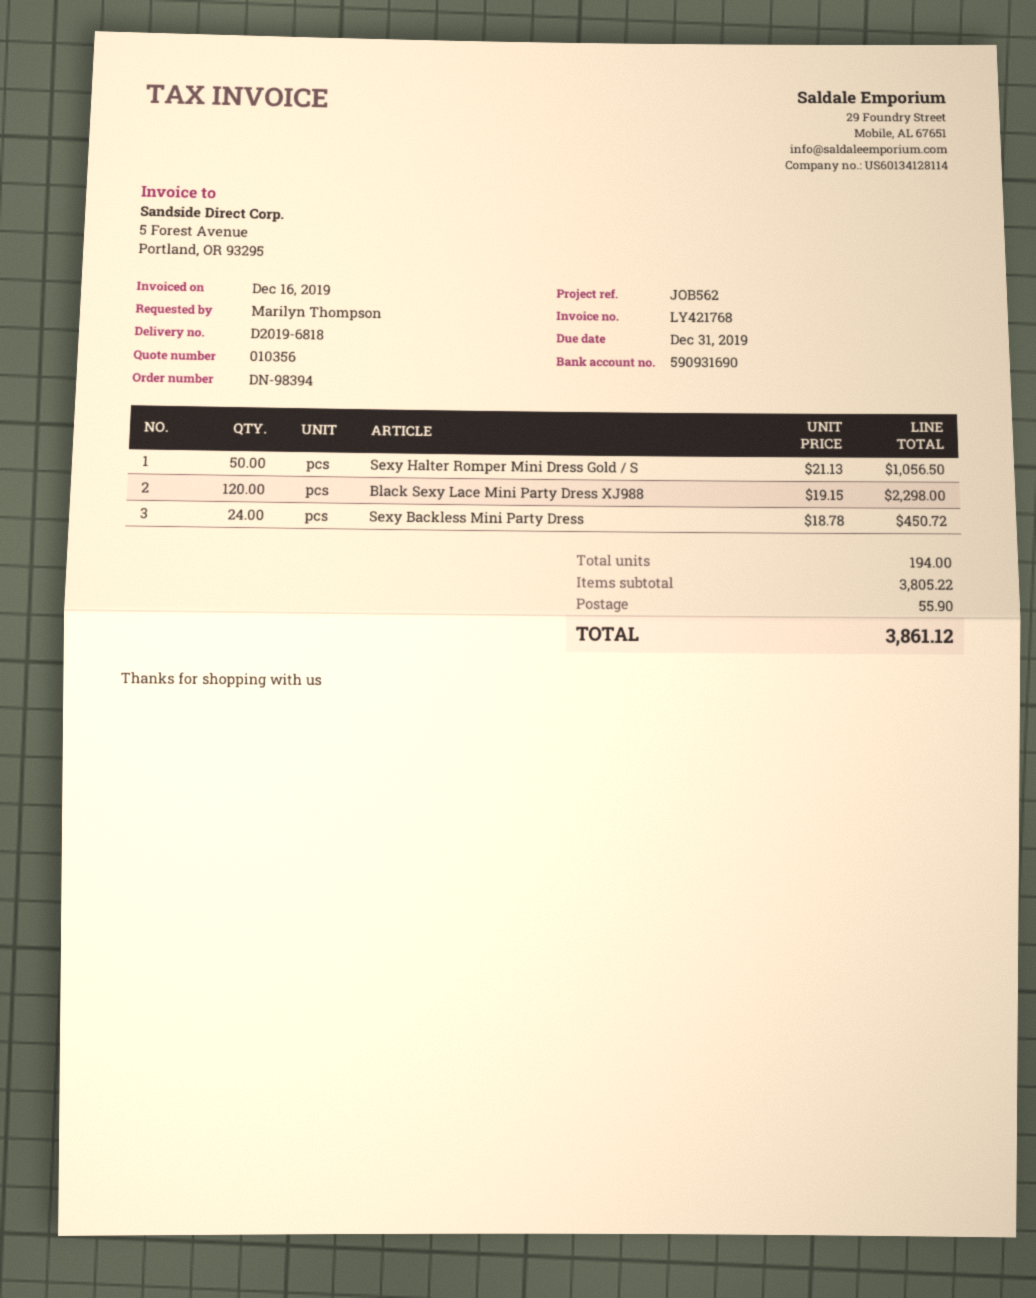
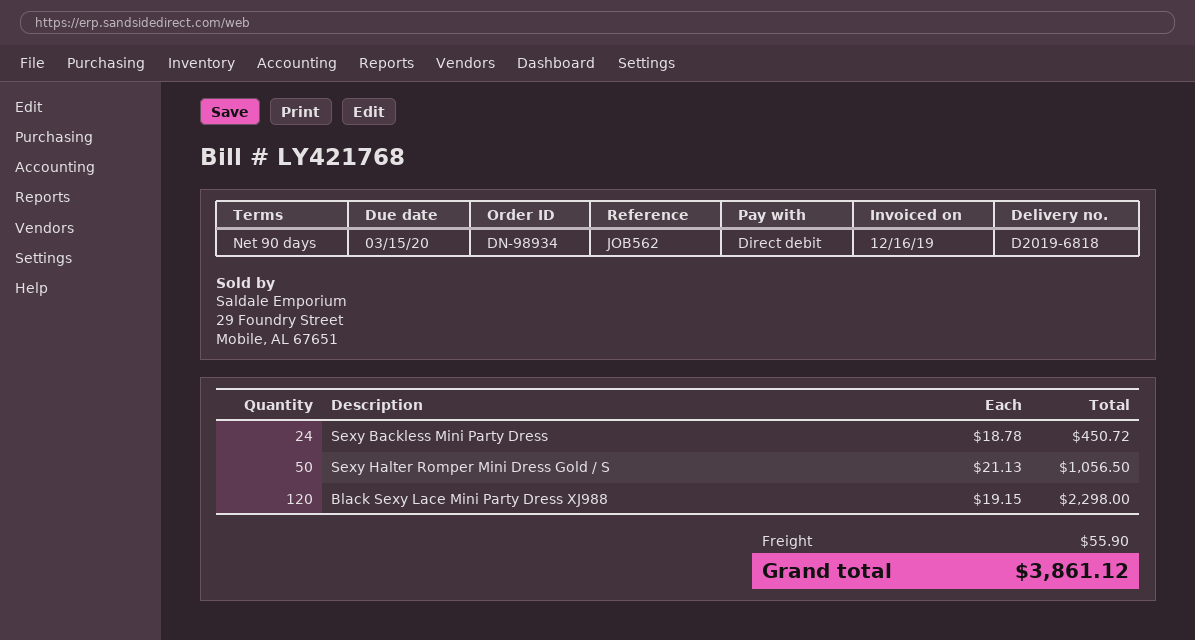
order number: DN-98394 -> DN-98934
due date: 2019-12-31 -> 2020-03-15

